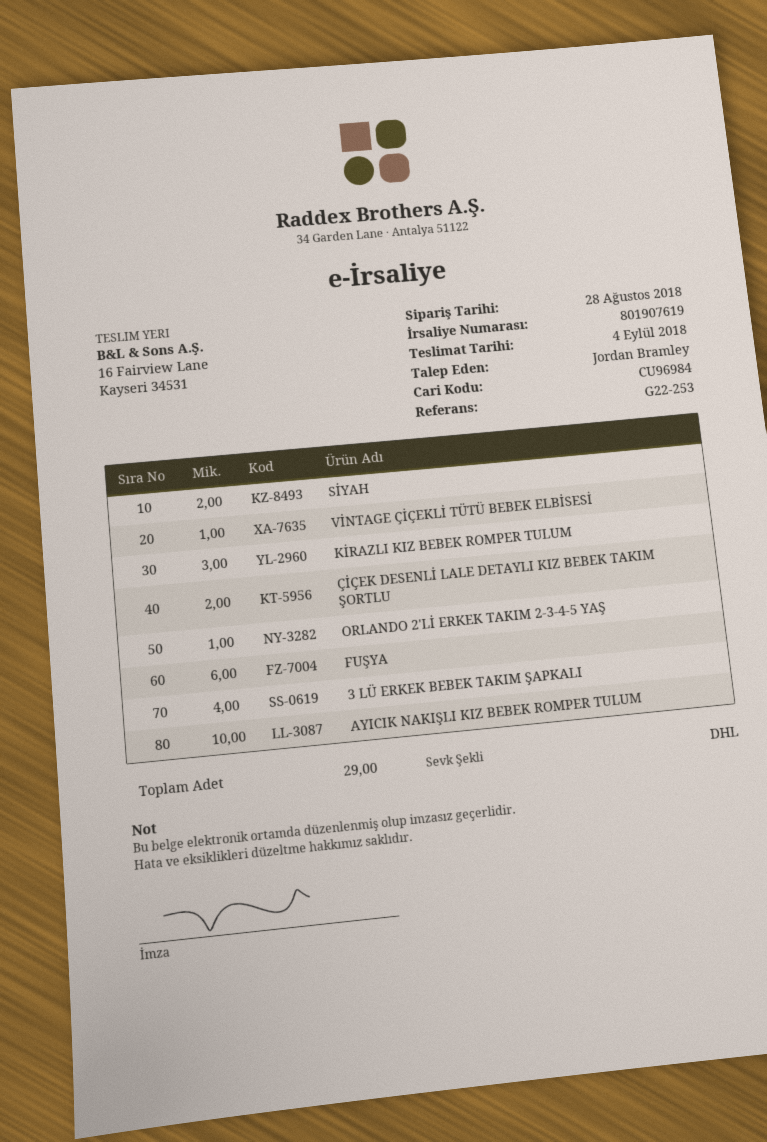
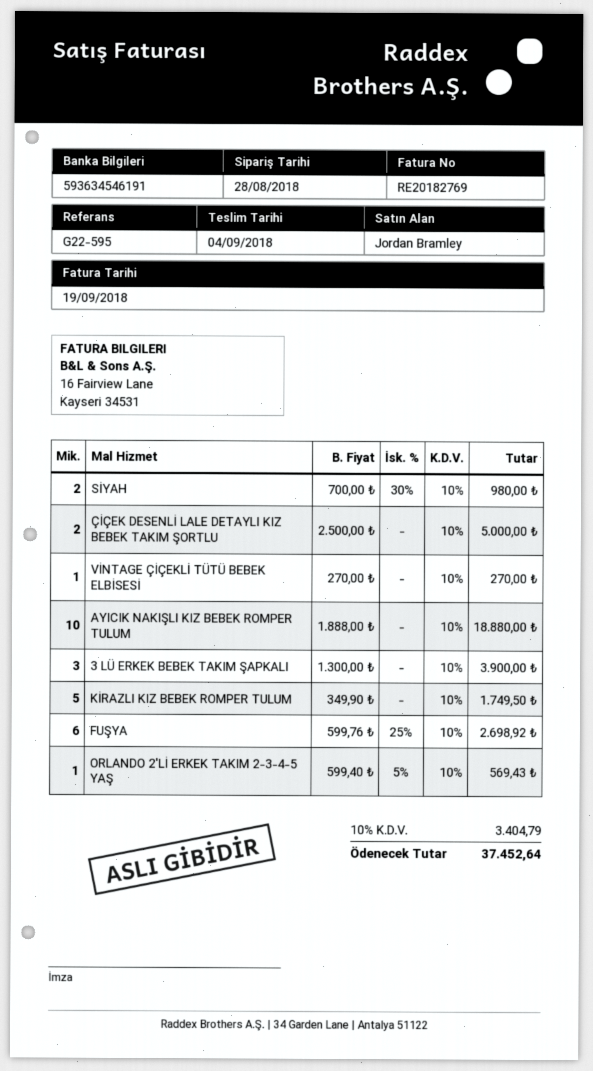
reference: G22-253 -> G22-595
KİRAZLI KIZ BEBEK ROMPER TULUM: 3 -> 5
3 LÜ ERKEK BEBEK TAKIM ŞAPKALI: 4 -> 3

